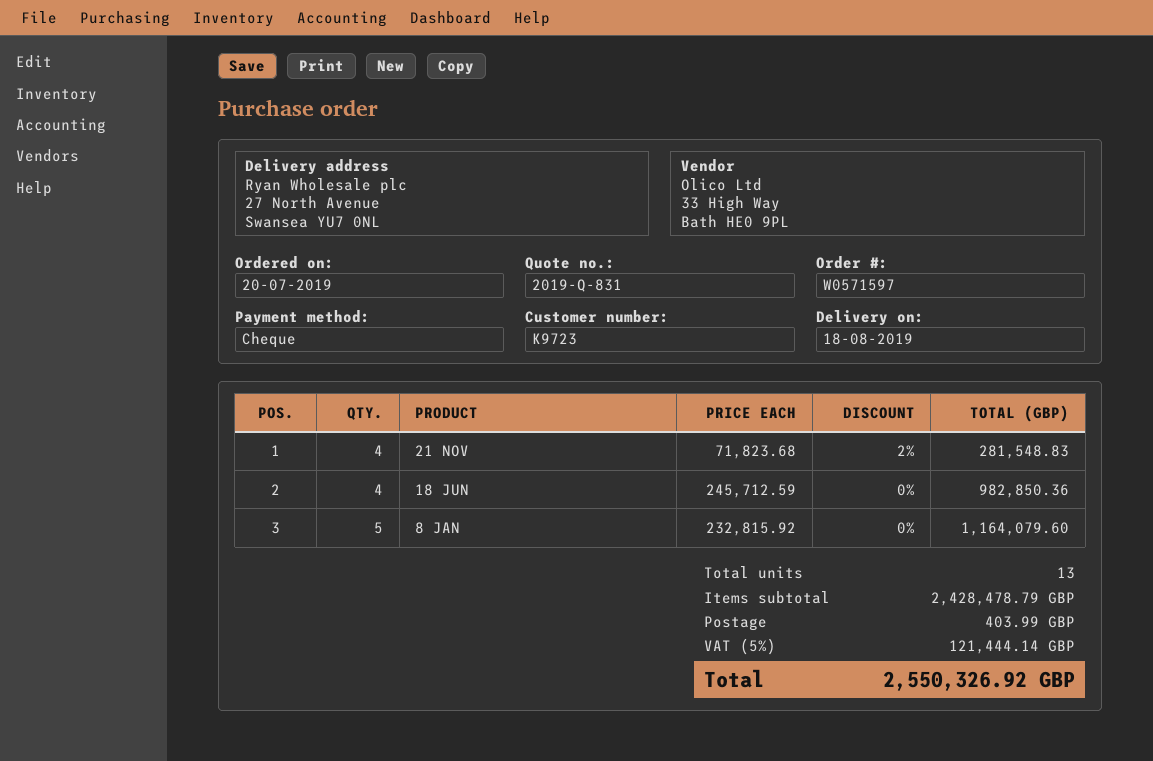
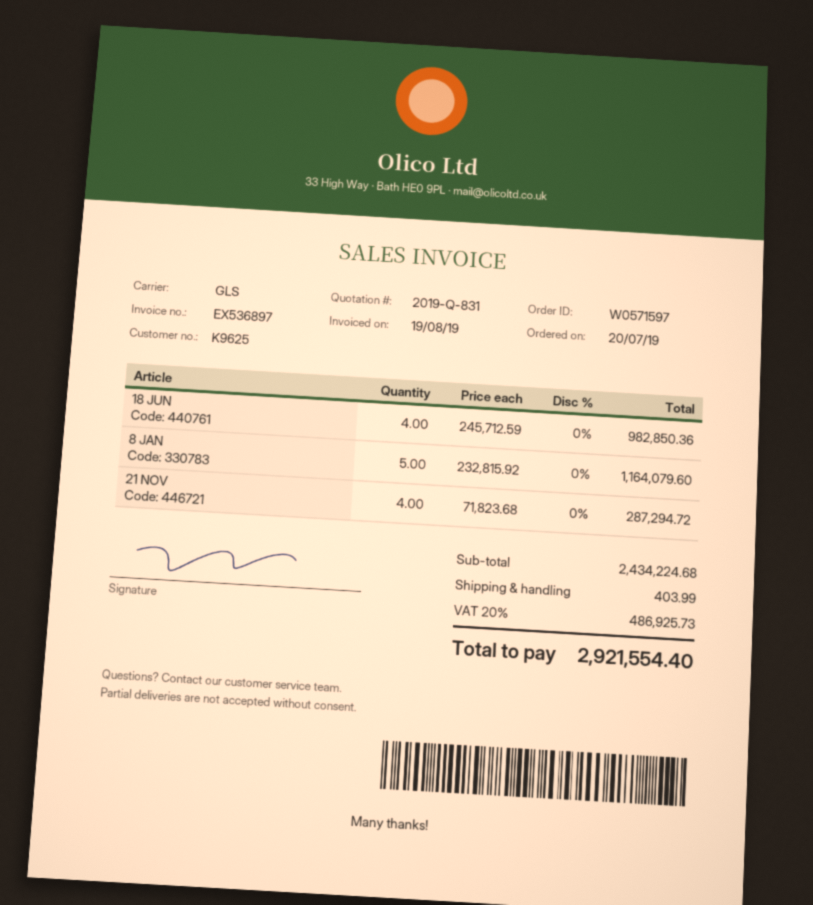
customer number: K9723 -> K9625
21 NOV: 4 x 71823.68 - 2% = 281548.83 -> 4 x 71823.68 = 287294.72
subtotal: 2428478.79 -> 2434224.68
tax: 5% = 121444.14 -> 20% = 486925.73
total: 2550326.92 -> 2921554.40

